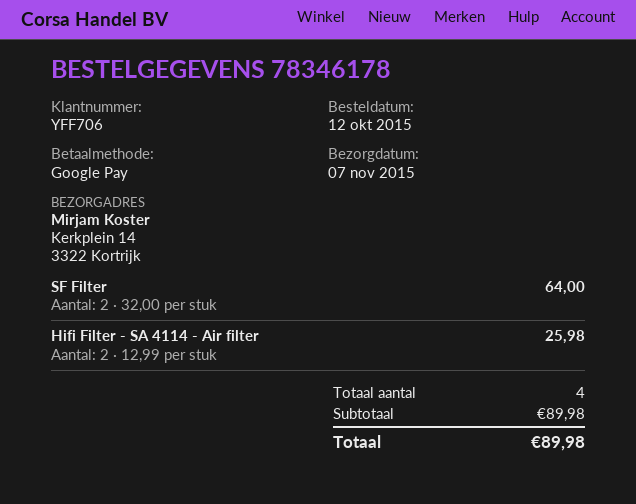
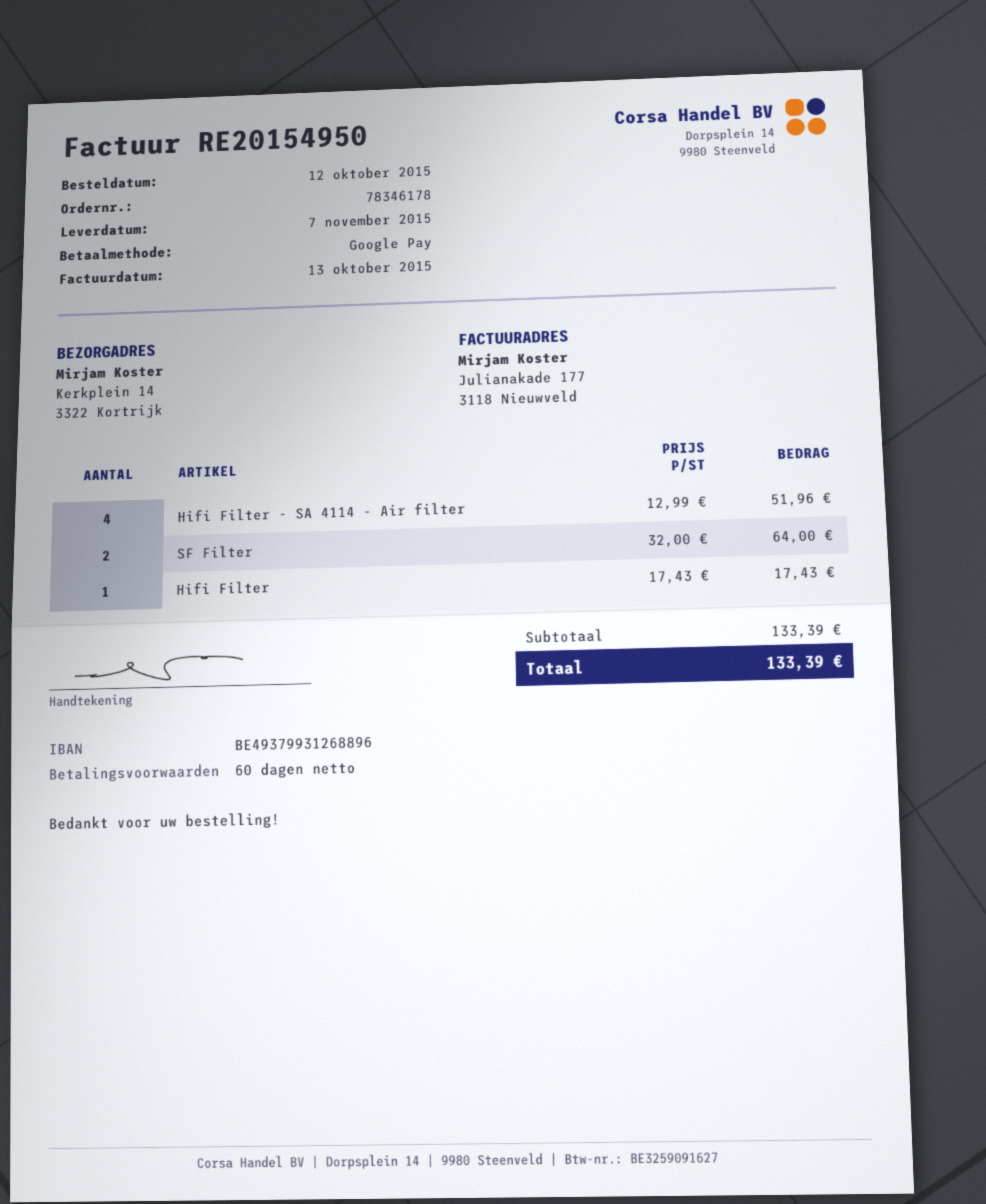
Hifi Filter - SA 4114 - Air filter: 2 x 12.99 = 25.98 -> 4 x 12.99 = 51.96
Hifi Filter: none -> 1 x 17.43 = 17.43
subtotal: 89.98 -> 133.39
total: 89.98 -> 133.39

